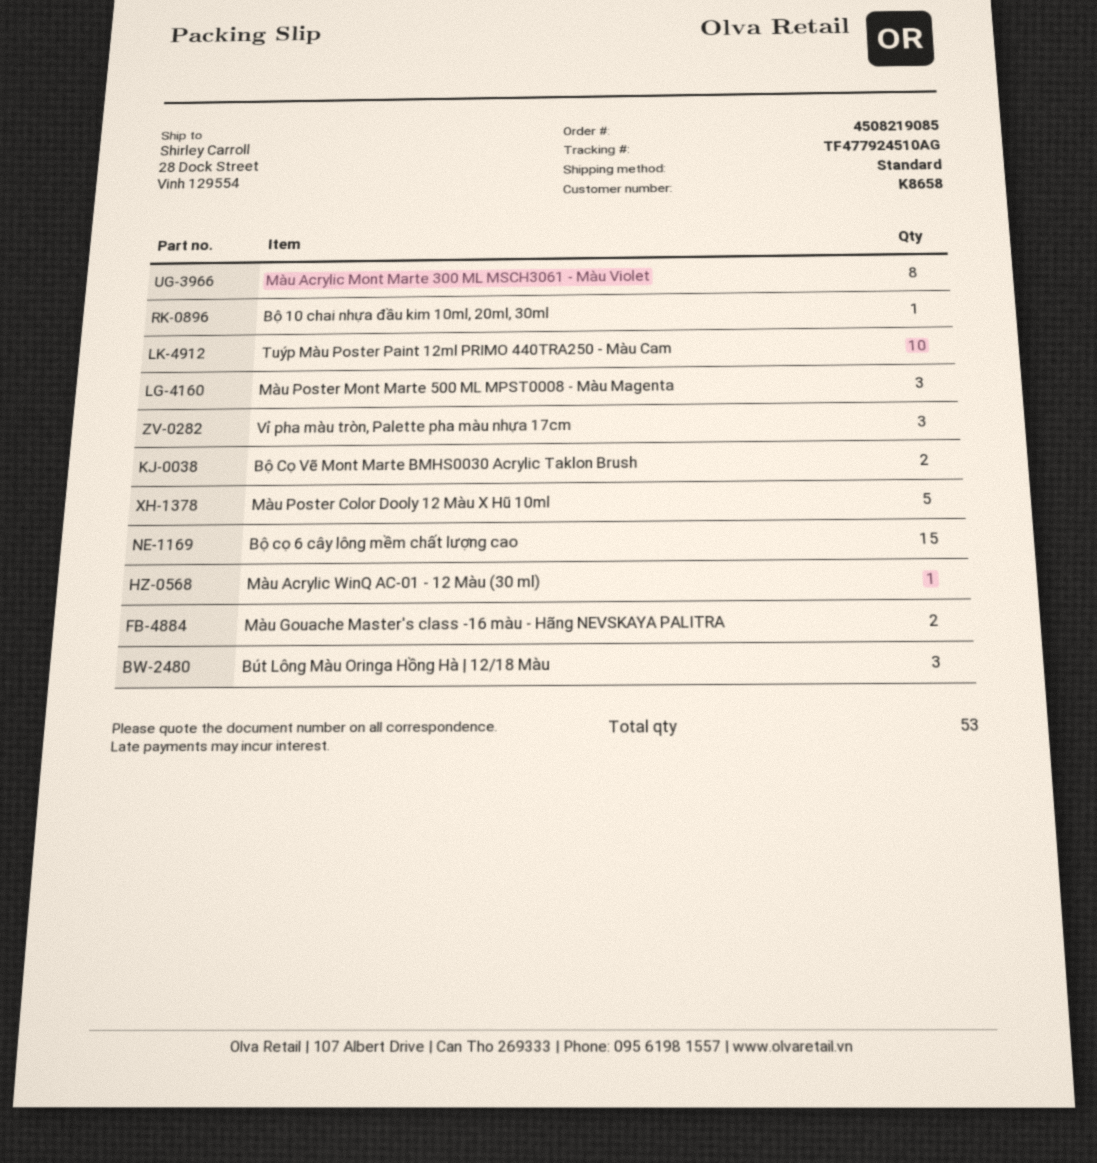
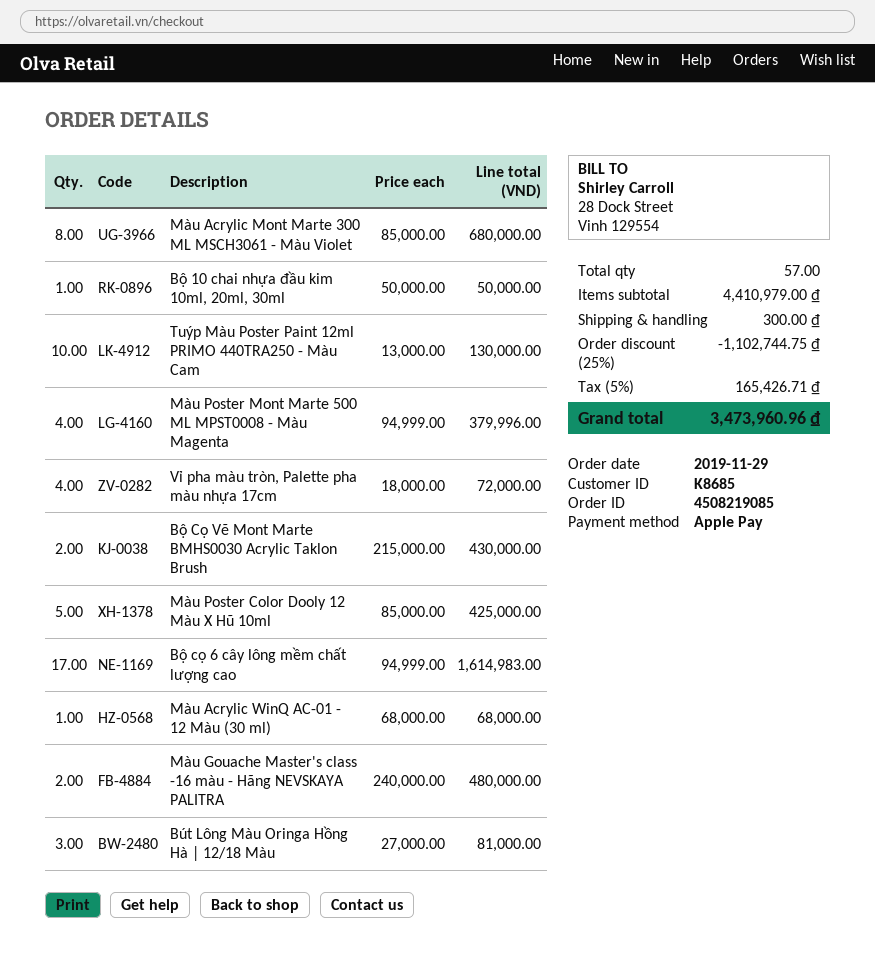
customer number: K8658 -> K8685
Màu Poster Mont Marte 500 ML MPST0008 - Màu Magenta: 3 -> 4
Vỉ pha màu tròn, Palette pha màu nhựa 17cm: 3 -> 4
Bộ cọ 6 cây lông mềm chất lượng cao: 15 -> 17
total quantity: 53 -> 57

